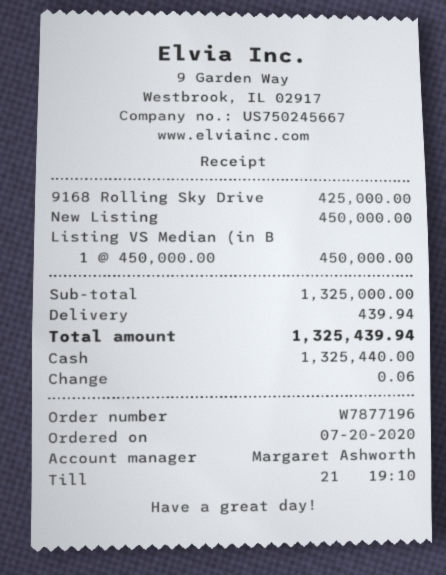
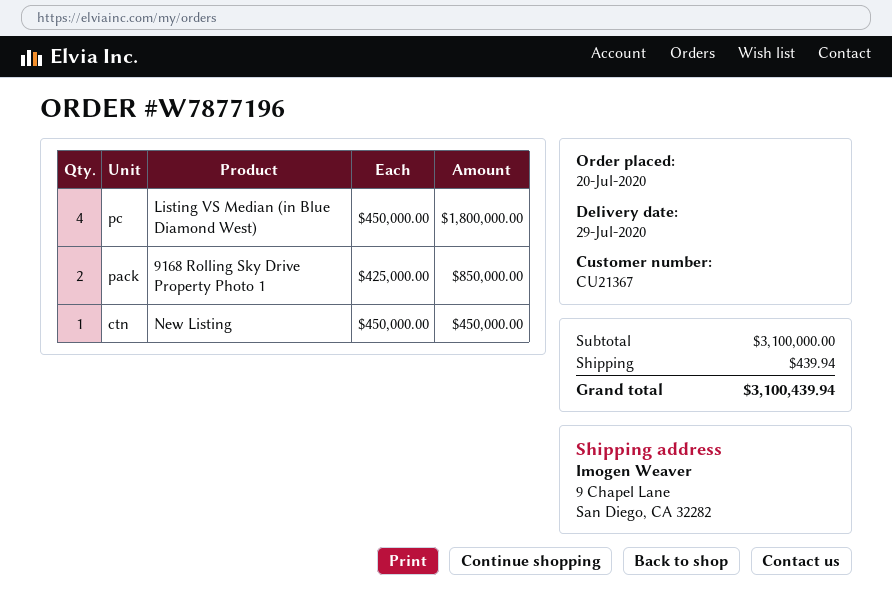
9168 Rolling Sky Drive: 1 x 425000.00 = 425000.00 -> 2 x 425000.00 = 850000.00
Listing VS Median (in B: 1 x 450000.00 = 450000.00 -> 4 x 450000.00 = 1800000.00
subtotal: 1325000.00 -> 3100000.00
total: 1325439.94 -> 3100439.94

